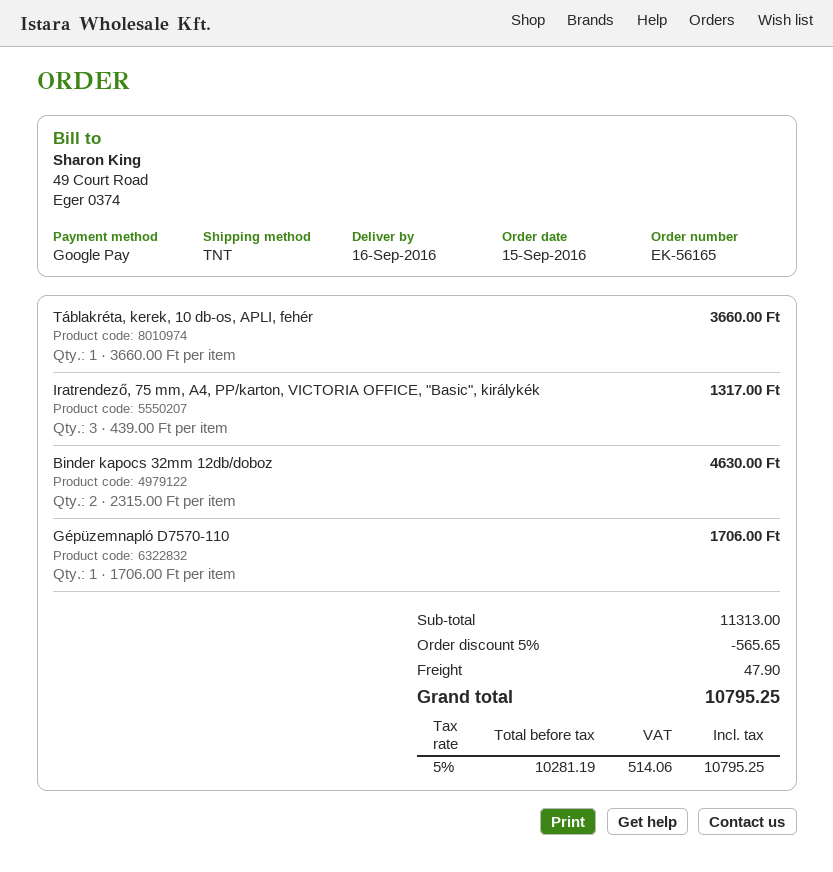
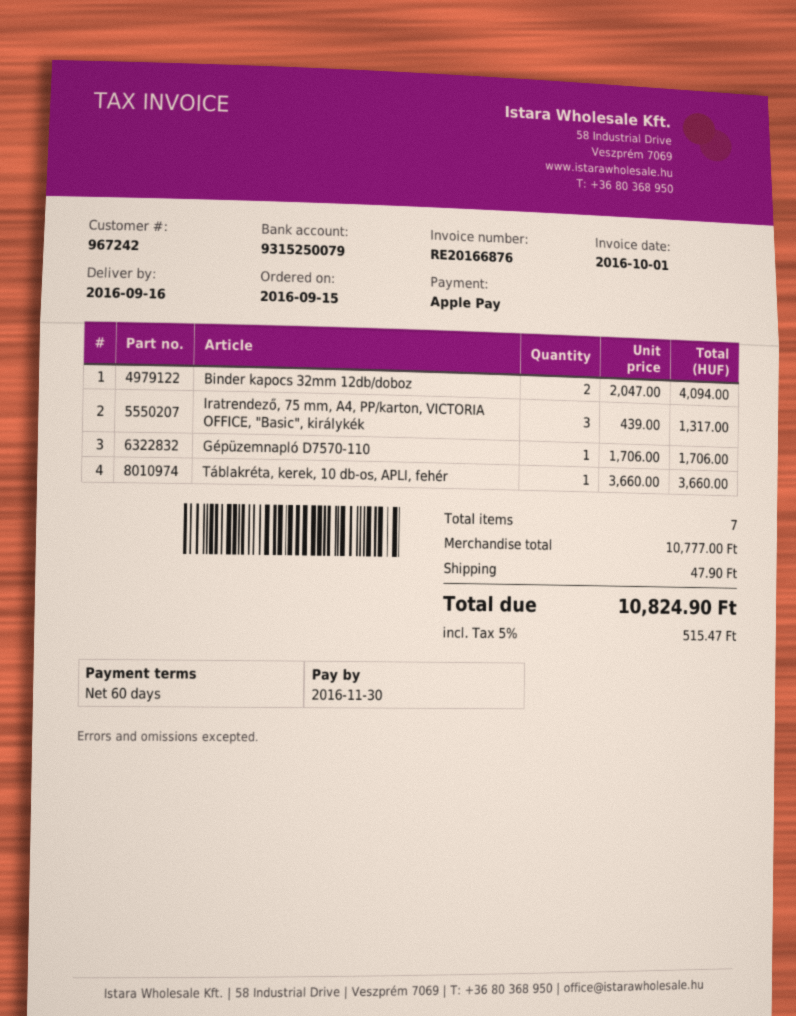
payment method: Google Pay -> Apple Pay
Binder kapocs 32mm 12db/doboz: 2 x 2315.00 = 4630.00 -> 2 x 2047.00 = 4094.00
subtotal: 11313.00 -> 10777.00
discount: 5% = 565.65 -> none
tax: 5% = 514.06 -> 5% = 515.47
total: 10795.25 -> 10824.90

